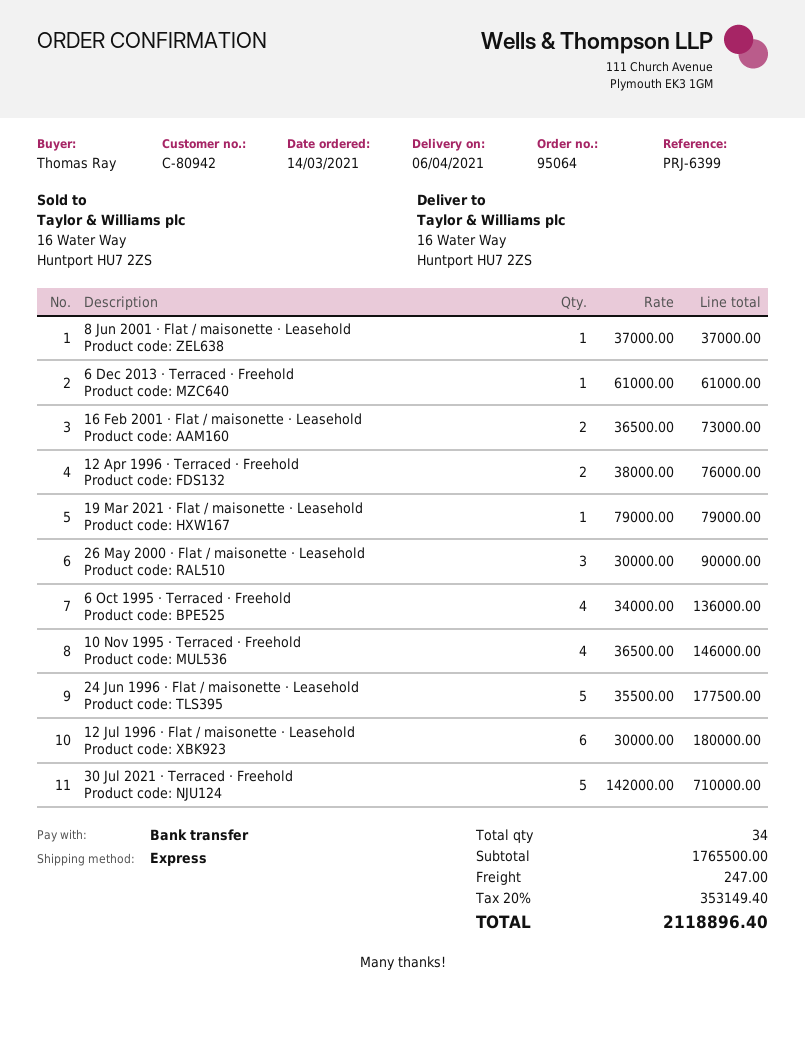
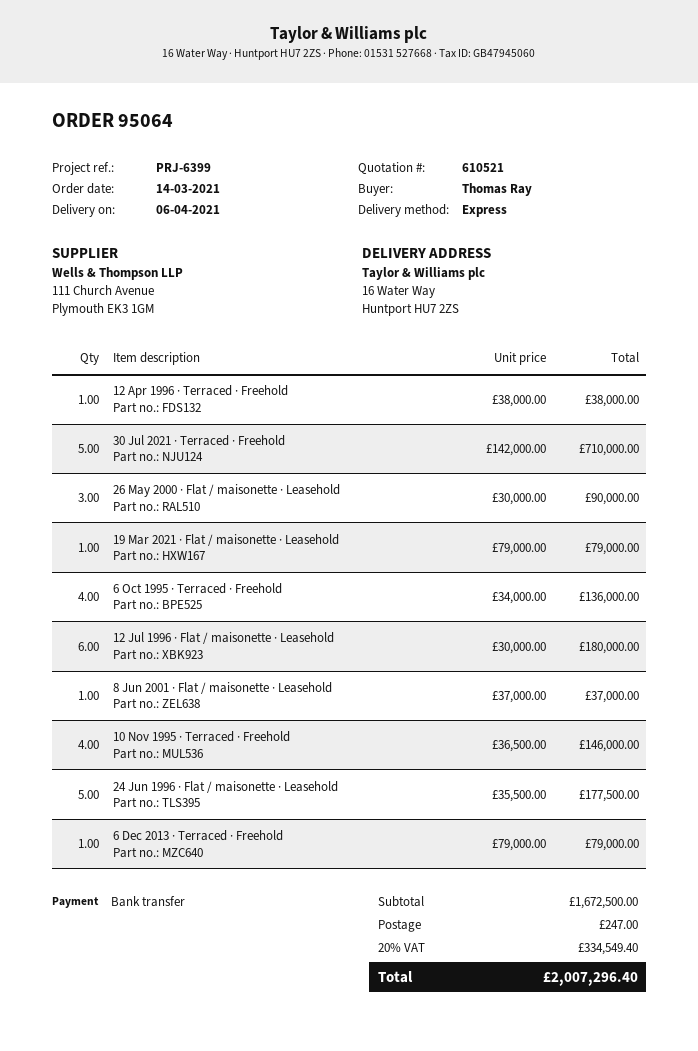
6 Dec 2013 · Terraced · Freehold: 1 x 61000.00 = 61000.00 -> 1 x 79000.00 = 79000.00
16 Feb 2001 · Flat / maisonette · Leasehold: 2 x 36500.00 = 73000.00 -> none
12 Apr 1996 · Terraced · Freehold: 2 x 38000.00 = 76000.00 -> 1 x 38000.00 = 38000.00
subtotal: 1765500.00 -> 1672500.00
tax: 20% = 353149.40 -> 20% = 334549.40
total: 2118896.40 -> 2007296.40

